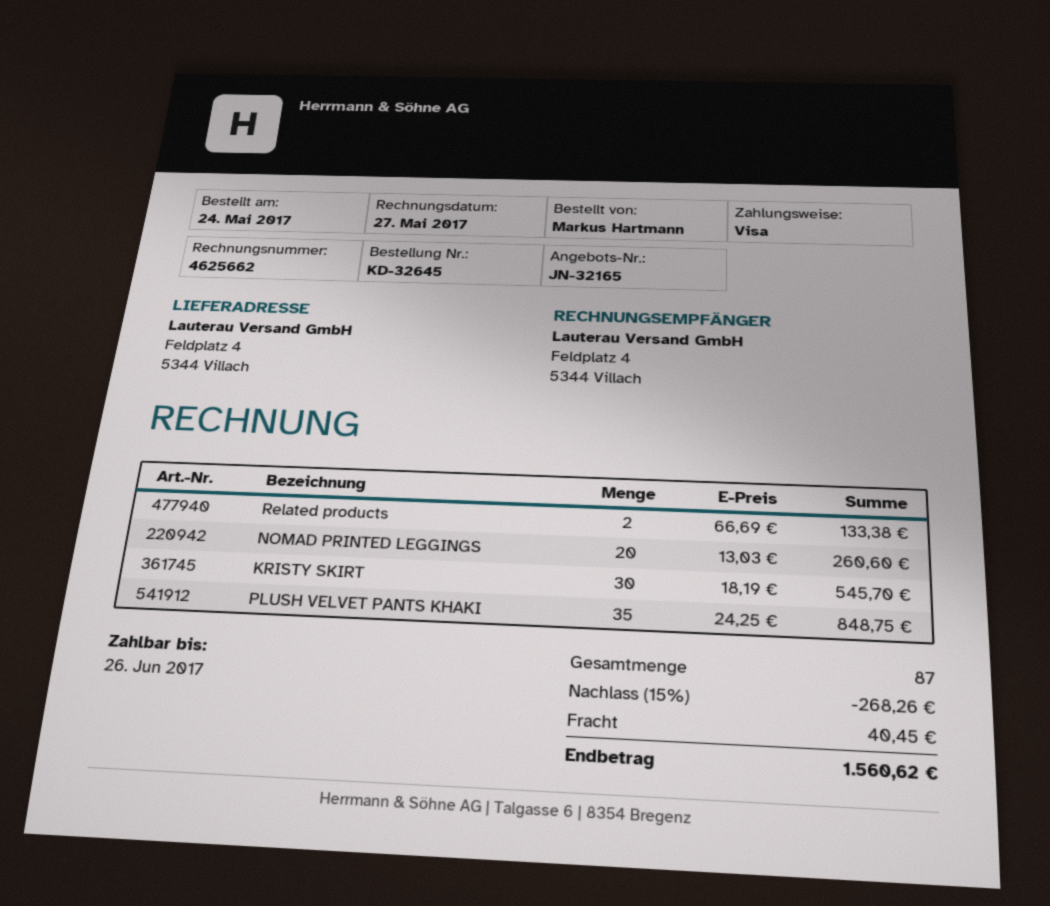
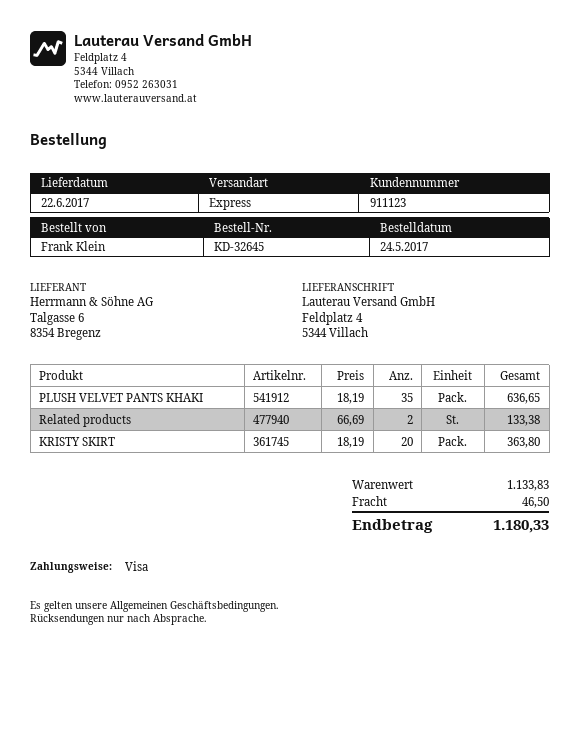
ordered by: Markus Hartmann -> Frank Klein
NOMAD PRINTED LEGGINGS: 20 x 13.03 = 260.60 -> none
KRISTY SKIRT: 30 x 18.19 = 545.70 -> 20 x 18.19 = 363.80
PLUSH VELVET PANTS KHAKI: 35 x 24.25 = 848.75 -> 35 x 18.19 = 636.65
discount: 15% = 268.26 -> none
shipping: 40.45 -> 46.50
total: 1560.62 -> 1180.33

